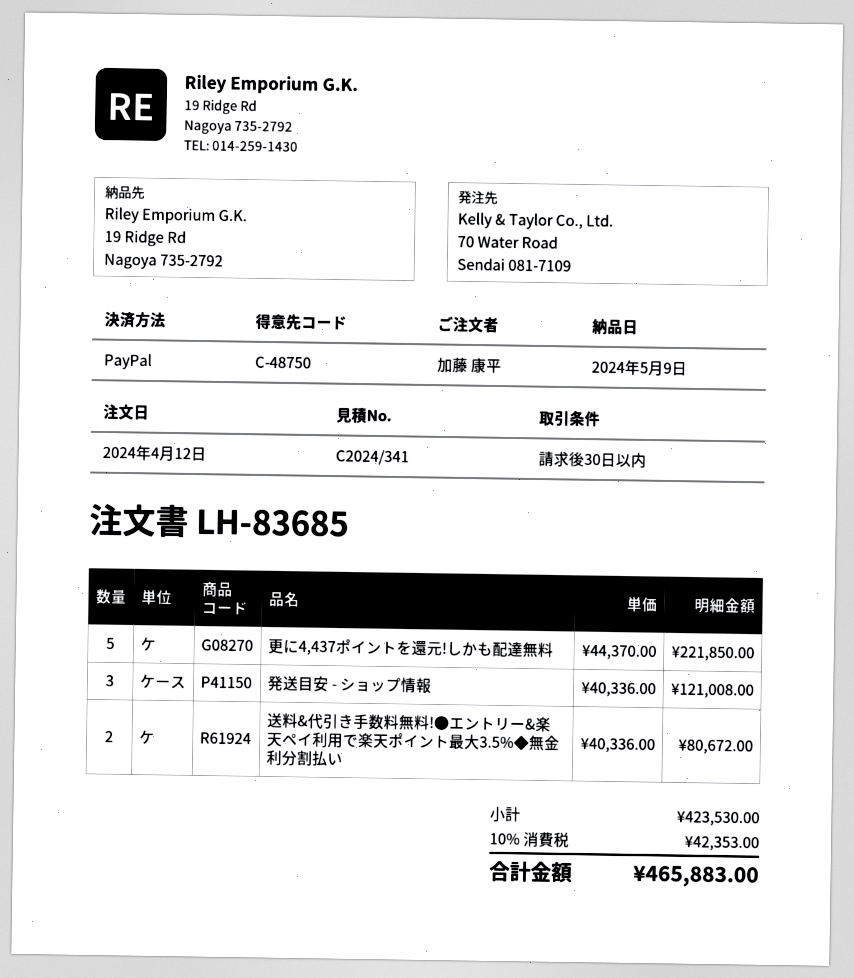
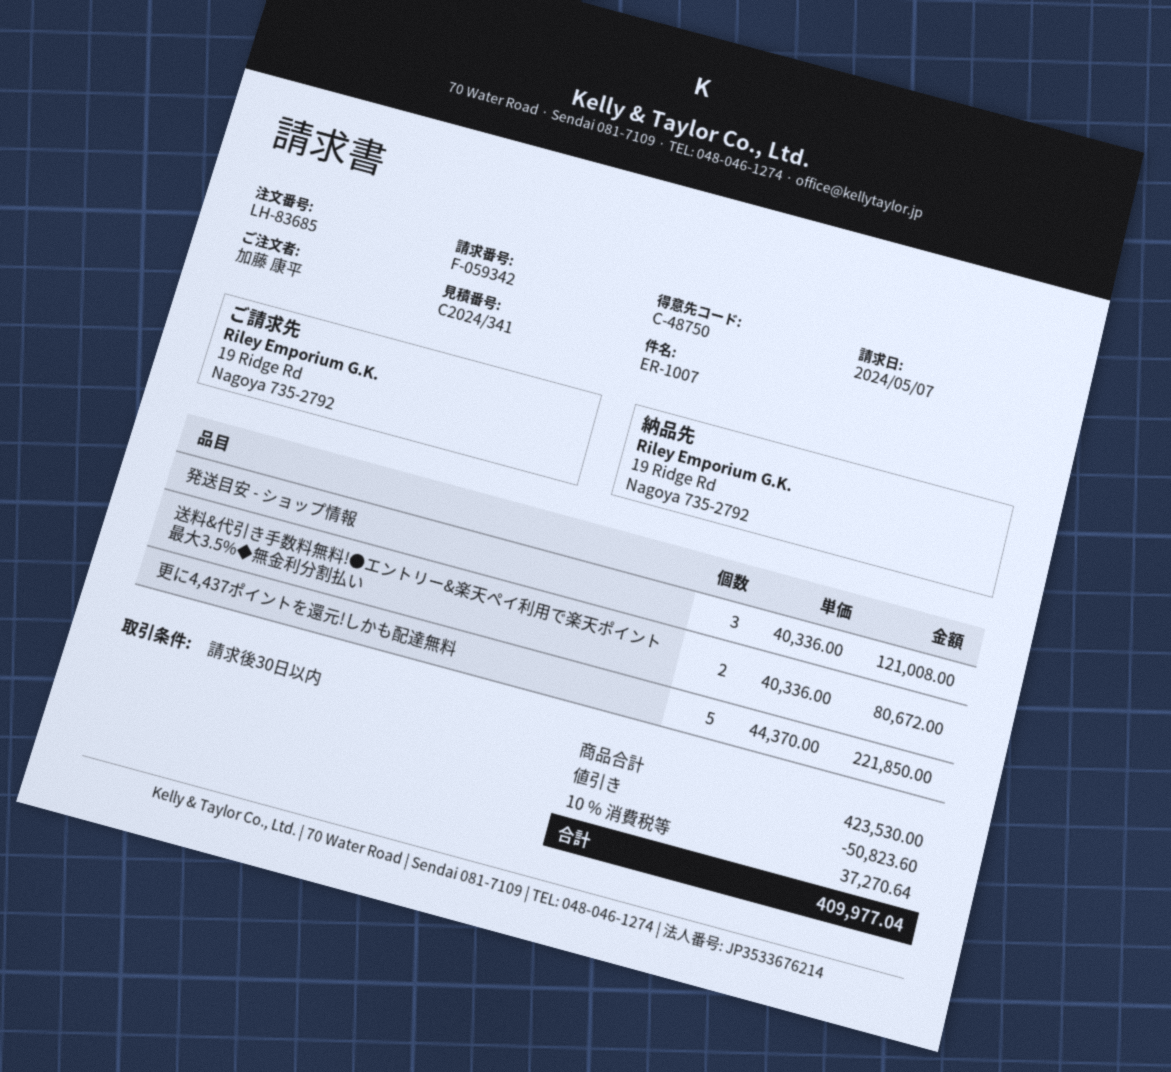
discount: none -> 50823.60
tax: 10% = 42353.00 -> 10% = 37270.64
total: 465883.00 -> 409977.04

